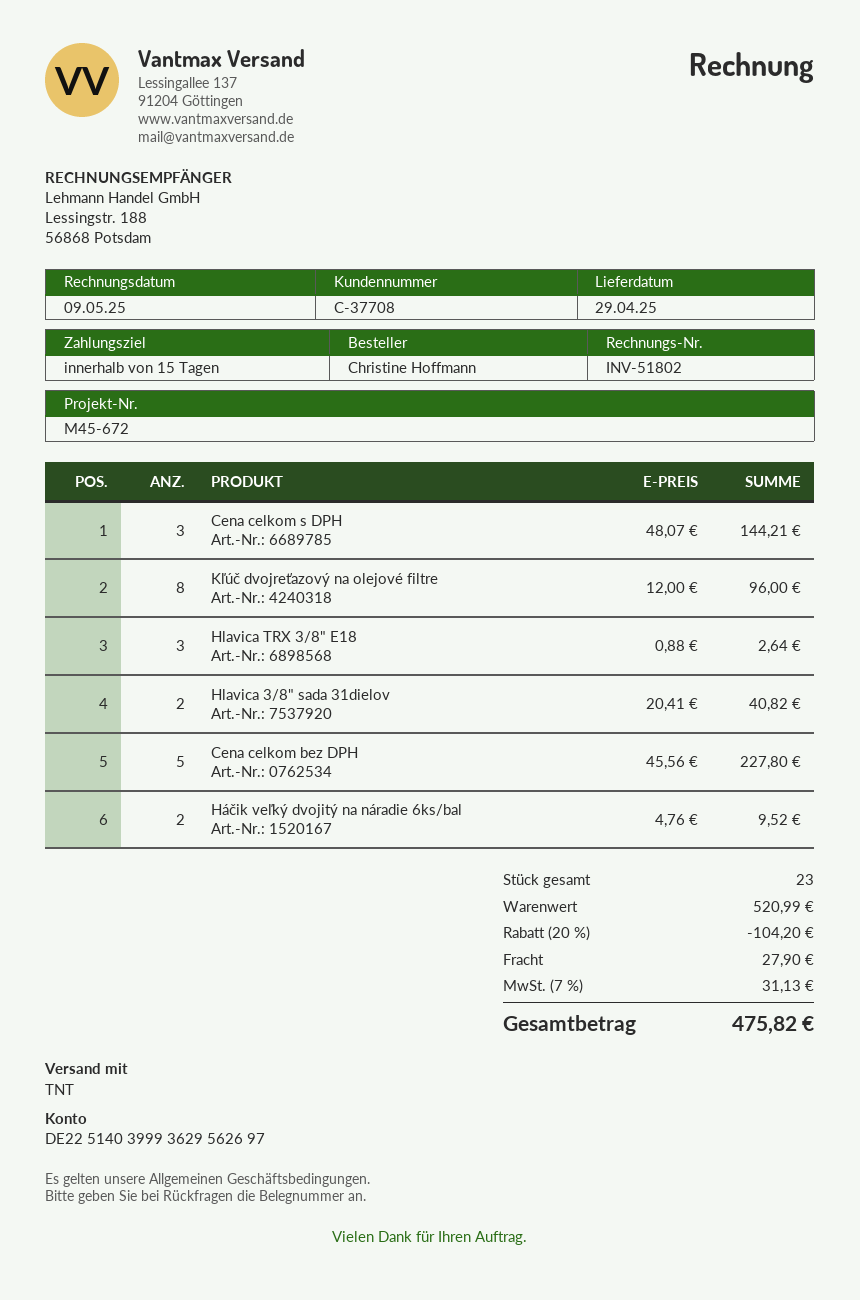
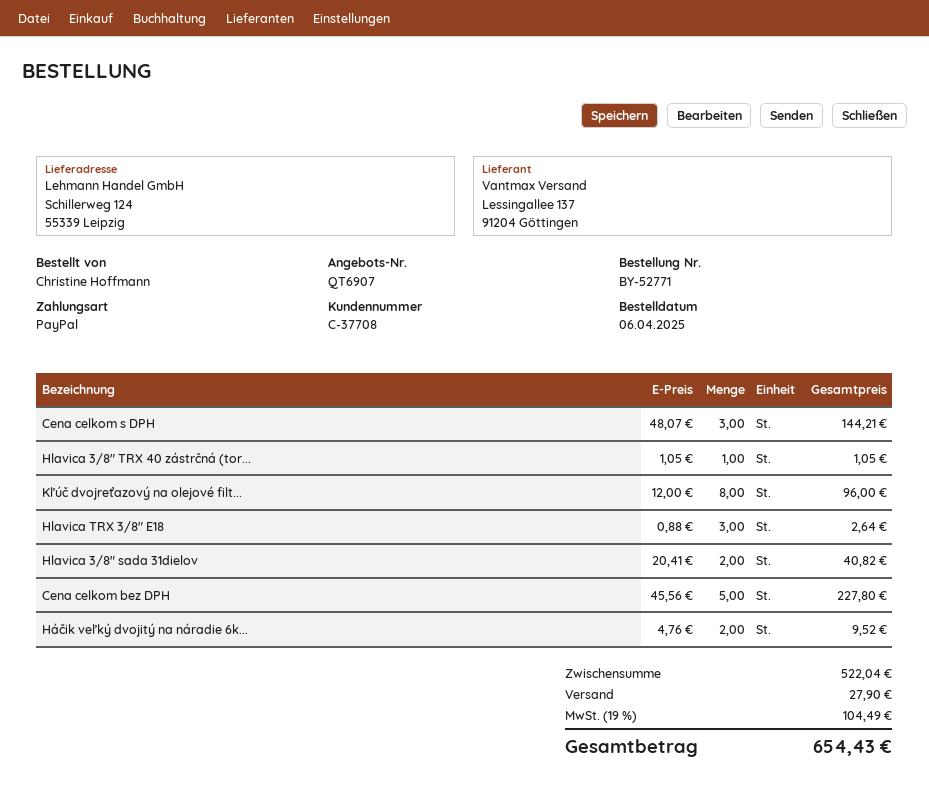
Hlavica 3/8" TRX 40 zástrčná (tor...: none -> 1 x 1.05 = 1.05
subtotal: 520.99 -> 522.04
discount: 20% = 104.20 -> none
tax: 7% = 31.13 -> 19% = 104.49
total: 475.82 -> 654.43

